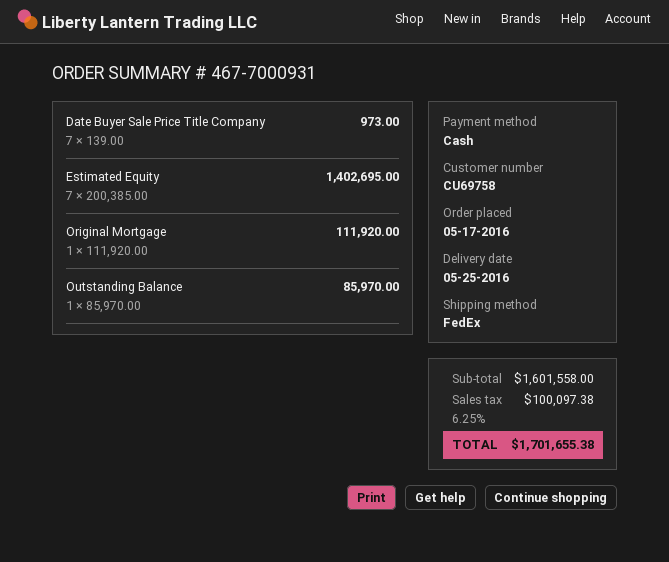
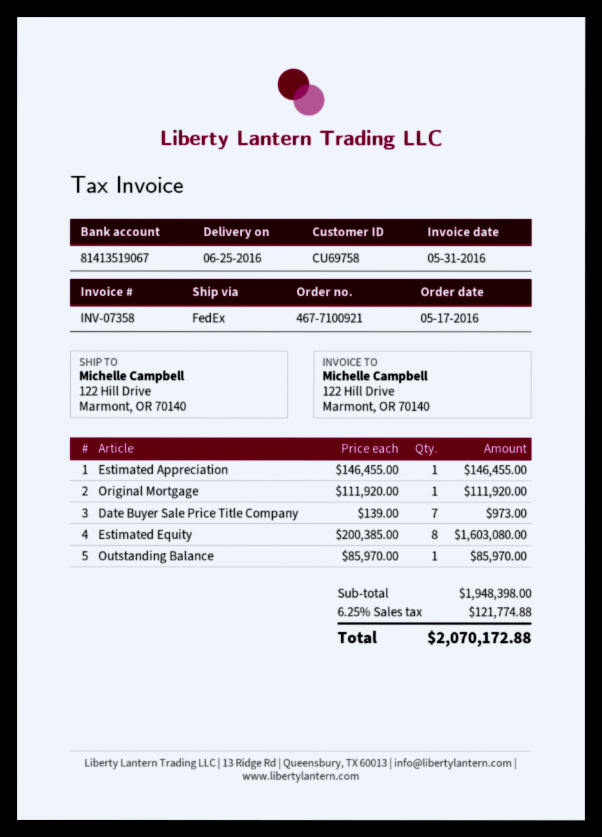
order number: 467-7000931 -> 467-7100921
delivery date: 2016-05-25 -> 2016-06-25
Estimated Equity: 7 x 200385.00 = 1402695.00 -> 8 x 200385.00 = 1603080.00
Estimated Appreciation: none -> 1 x 146455.00 = 146455.00
subtotal: 1601558.00 -> 1948398.00
tax: 6.25% = 100097.38 -> 6.25% = 121774.88
total: 1701655.38 -> 2070172.88

